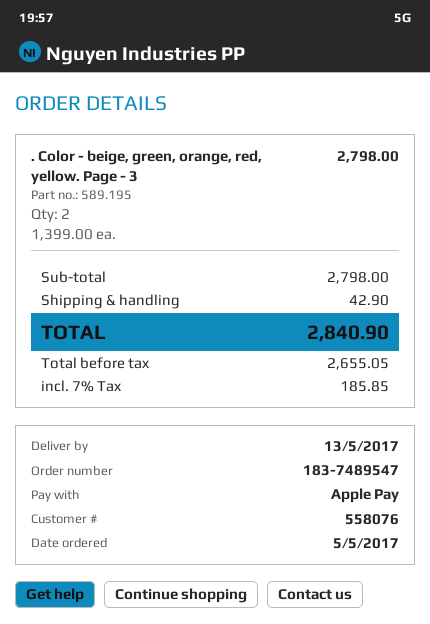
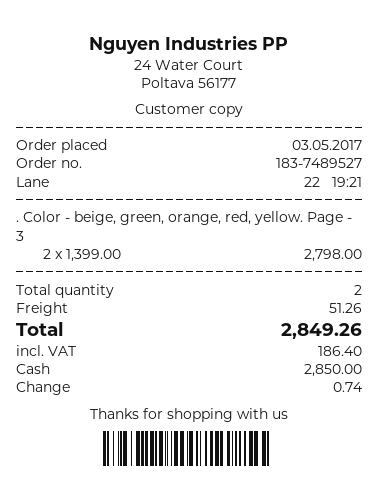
order number: 183-7489547 -> 183-7489527
order date: 2017-05-05 -> 2017-05-03
payment method: Apple Pay -> cash
shipping: 42.90 -> 51.26
tax: 185.85 -> 186.40
total: 2840.90 -> 2849.26

